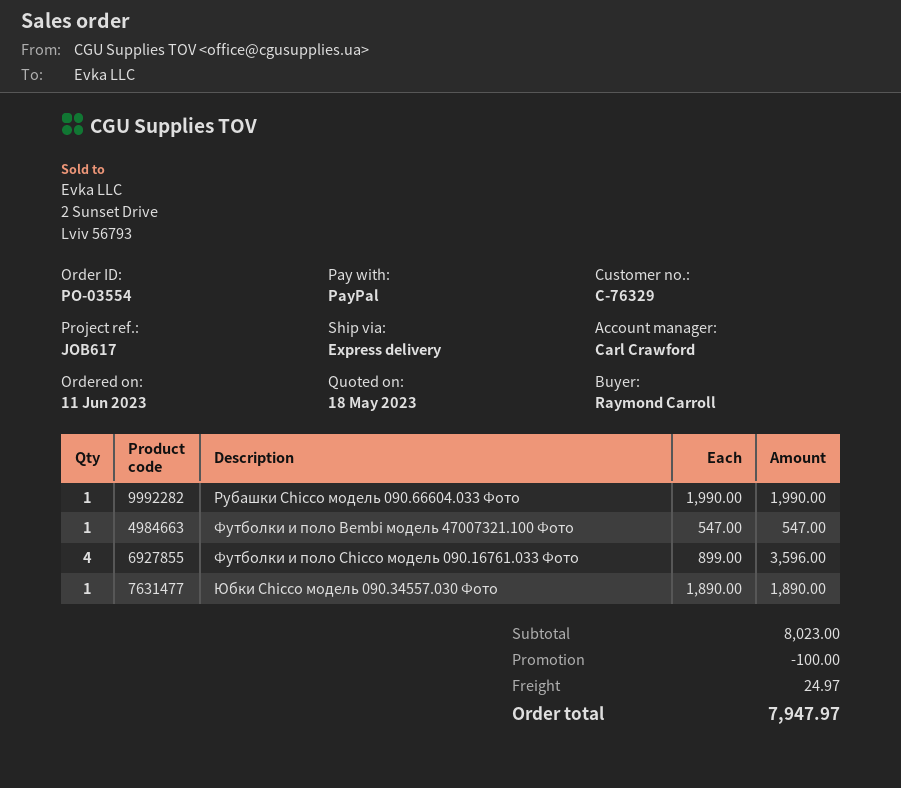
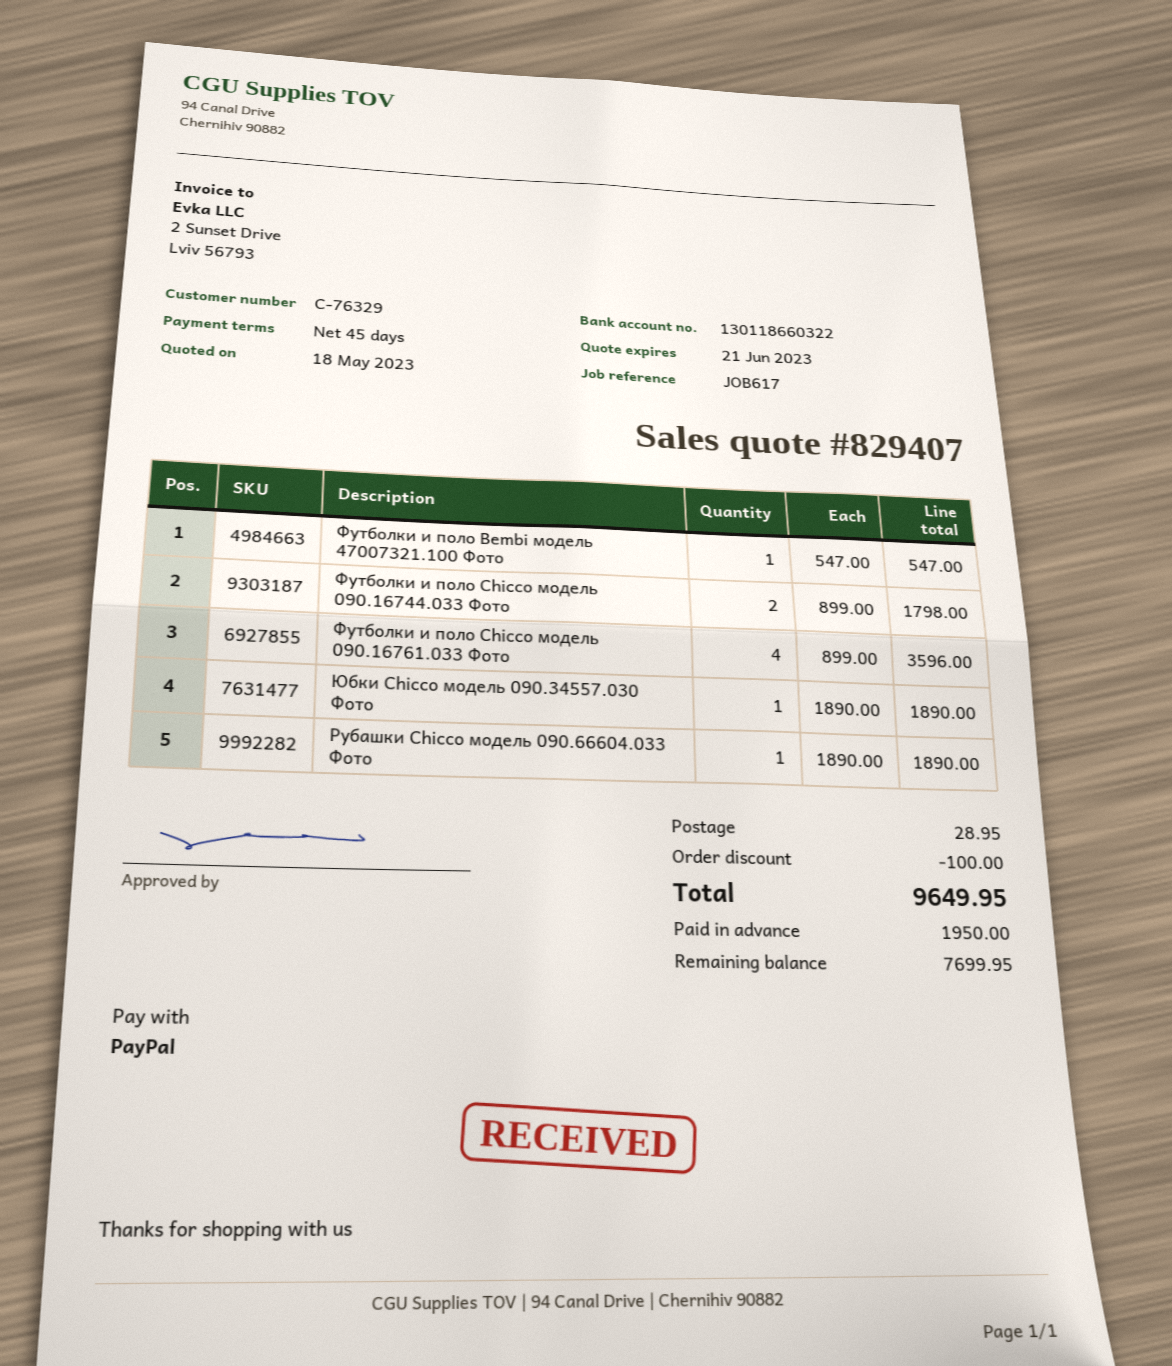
Рубашки Chicco модель 090.66604.033 Фото: 1 x 1990.00 = 1990.00 -> 1 x 1890.00 = 1890.00
Футболки и поло Chicco модель 090.16744.033 Фото: none -> 2 x 899.00 = 1798.00
shipping: 24.97 -> 28.95
total: 7947.97 -> 9649.95

